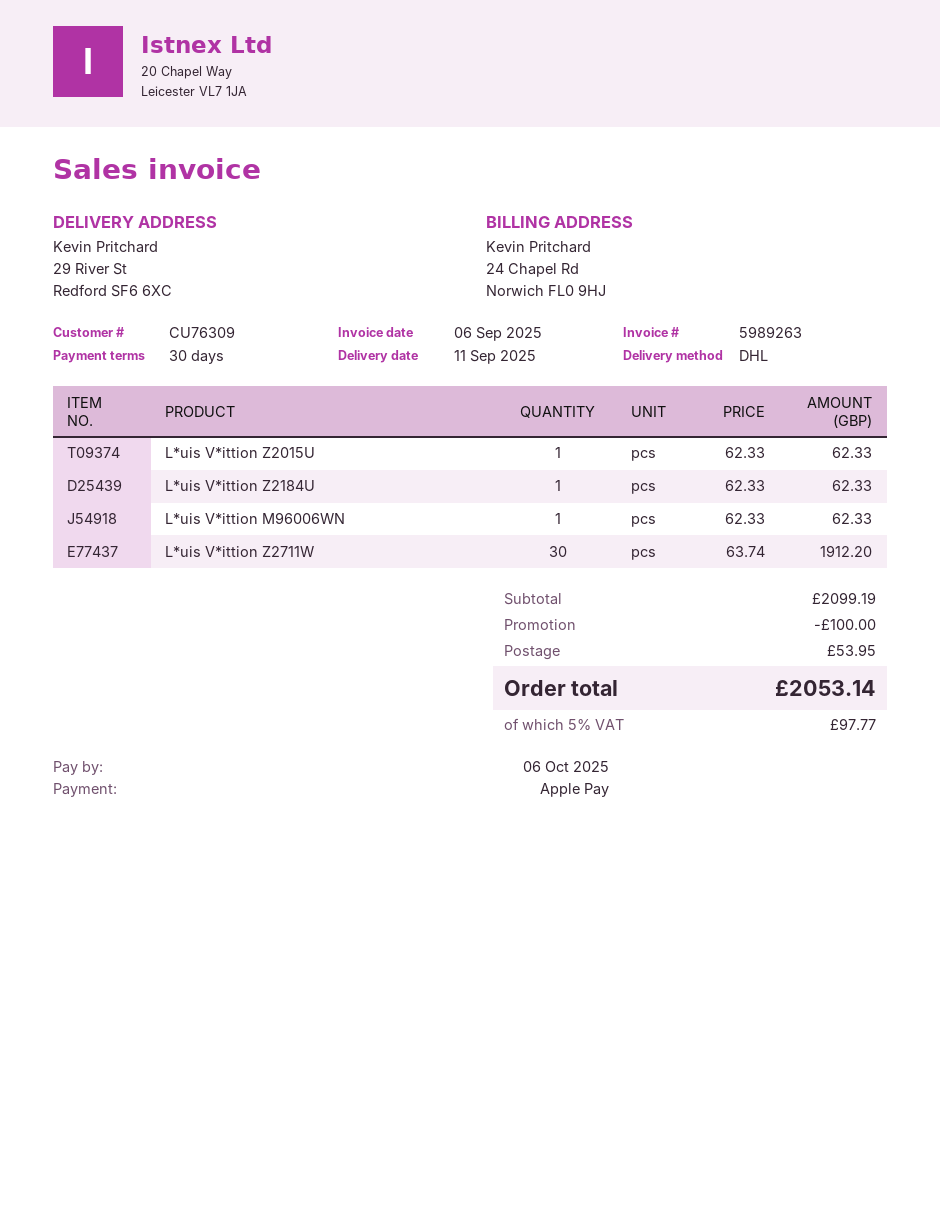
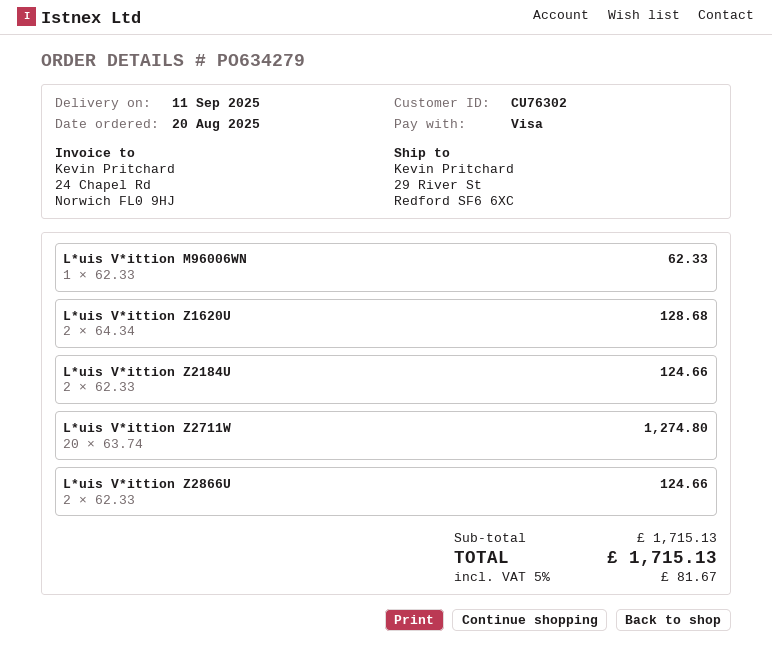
customer number: CU76309 -> CU76302
payment method: Apple Pay -> Visa
L*uis V*ittion Z2015U: 1 x 62.33 = 62.33 -> none
L*uis V*ittion Z2184U: 1 x 62.33 = 62.33 -> 2 x 62.33 = 124.66
L*uis V*ittion Z2711W: 30 x 63.74 = 1912.20 -> 20 x 63.74 = 1274.80
L*uis V*ittion Z1620U: none -> 2 x 64.34 = 128.68
L*uis V*ittion Z2866U: none -> 2 x 62.33 = 124.66
subtotal: 2099.19 -> 1715.13
discount: 100.00 -> none
shipping: 53.95 -> none
tax: 5% = 97.77 -> 5% = 81.67
total: 2053.14 -> 1715.13

